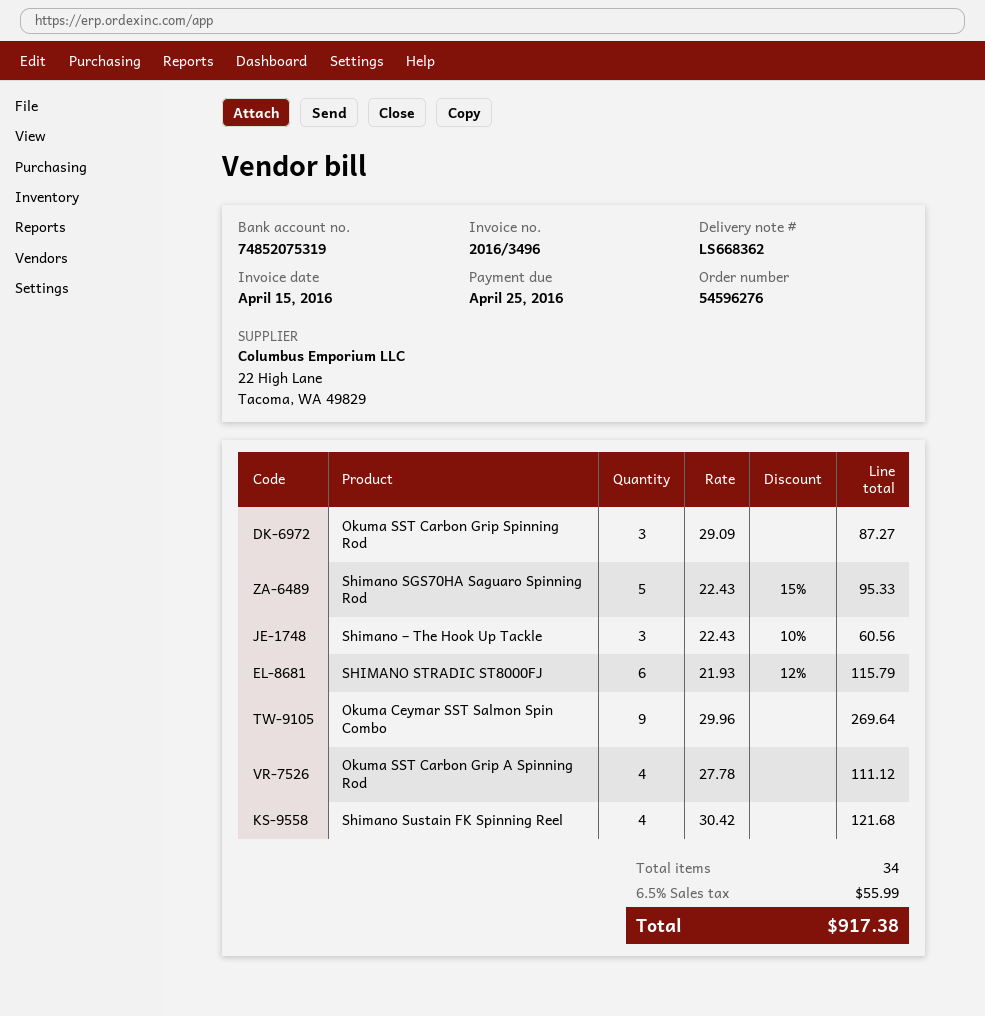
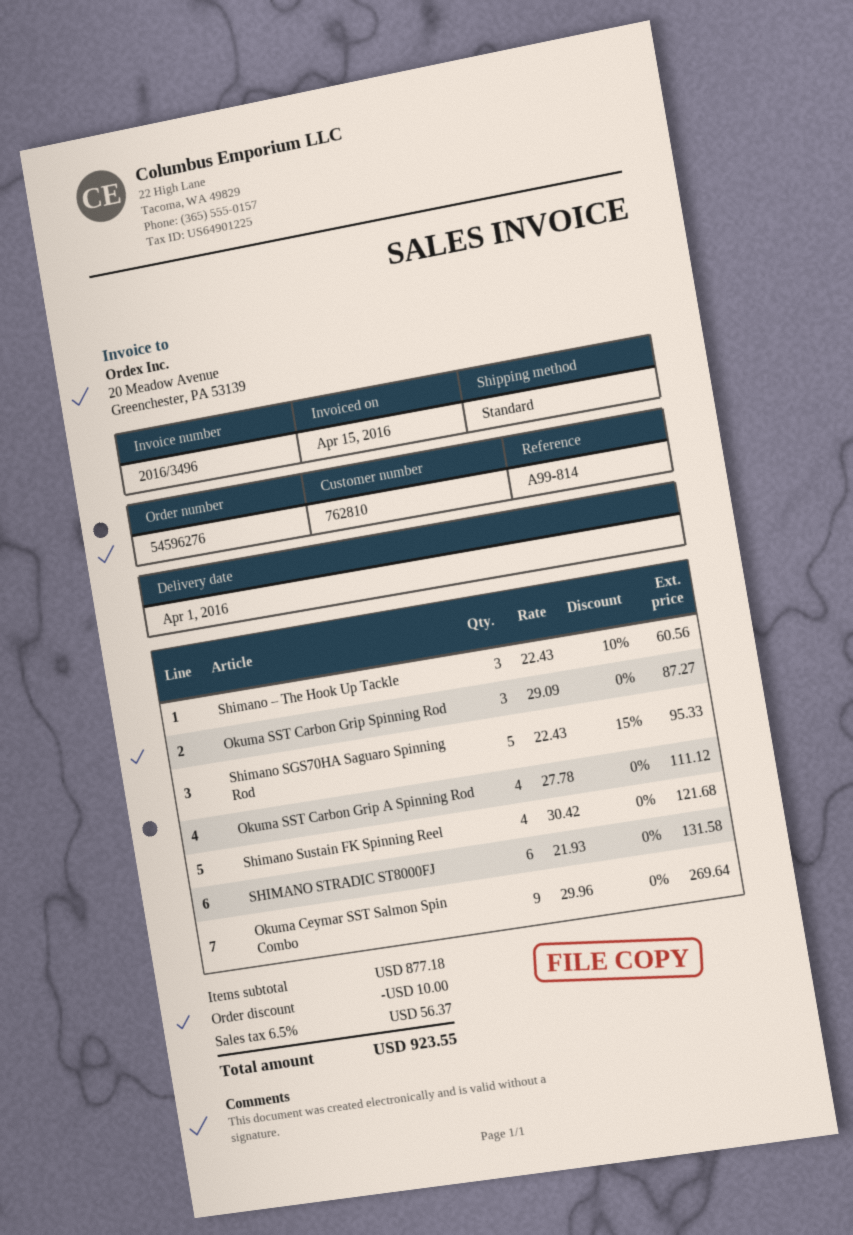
SHIMANO STRADIC ST8000FJ: 6 x 21.93 - 12% = 115.79 -> 6 x 21.93 = 131.58
discount: none -> 10.00
tax: 6.5% = 55.99 -> 6.5% = 56.37
total: 917.38 -> 923.55

